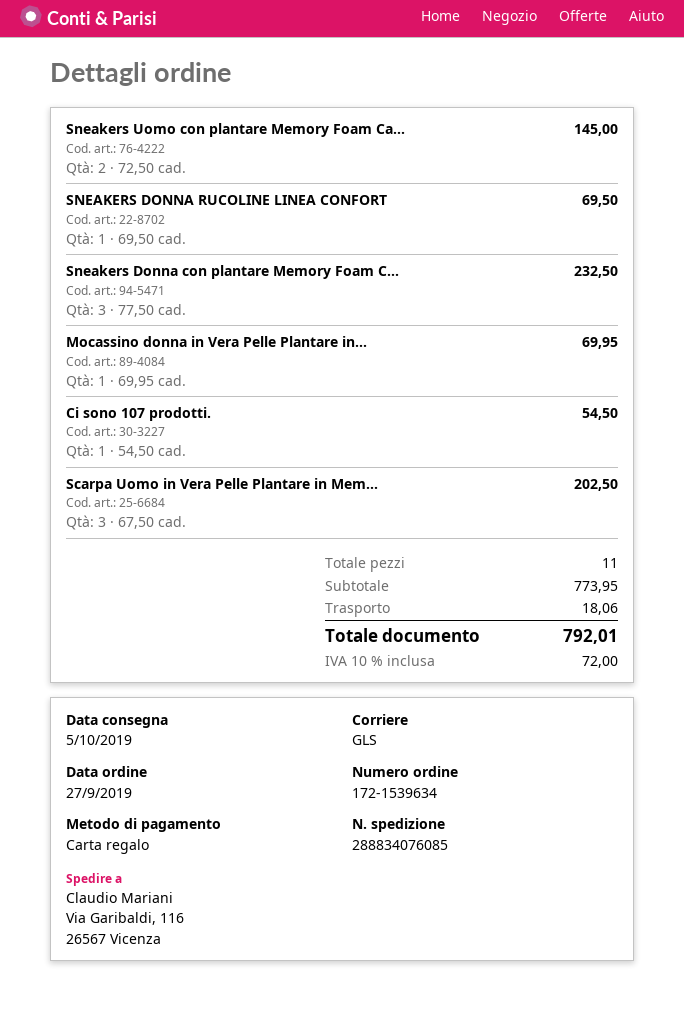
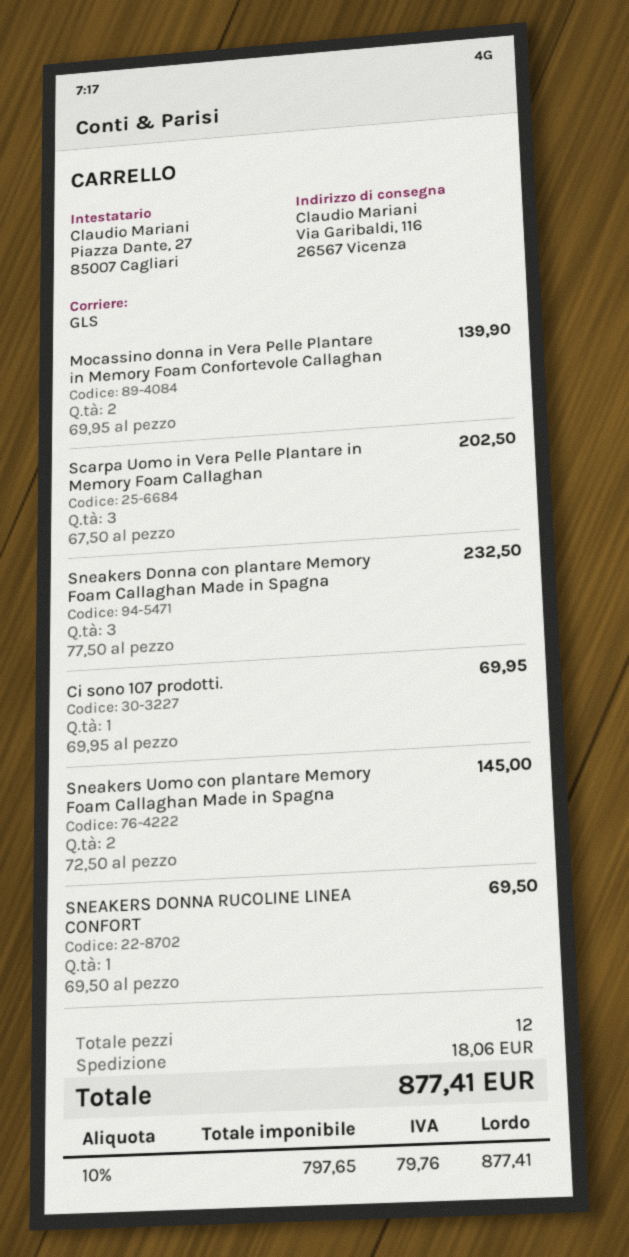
Mocassino donna in Vera Pelle Plantare in...: 1 x 69.95 = 69.95 -> 2 x 69.95 = 139.90
Ci sono 107 prodotti.: 1 x 54.50 = 54.50 -> 1 x 69.95 = 69.95
total quantity: 11 -> 12
tax: 10% = 72.00 -> 10% = 79.76
total: 792.01 -> 877.41

